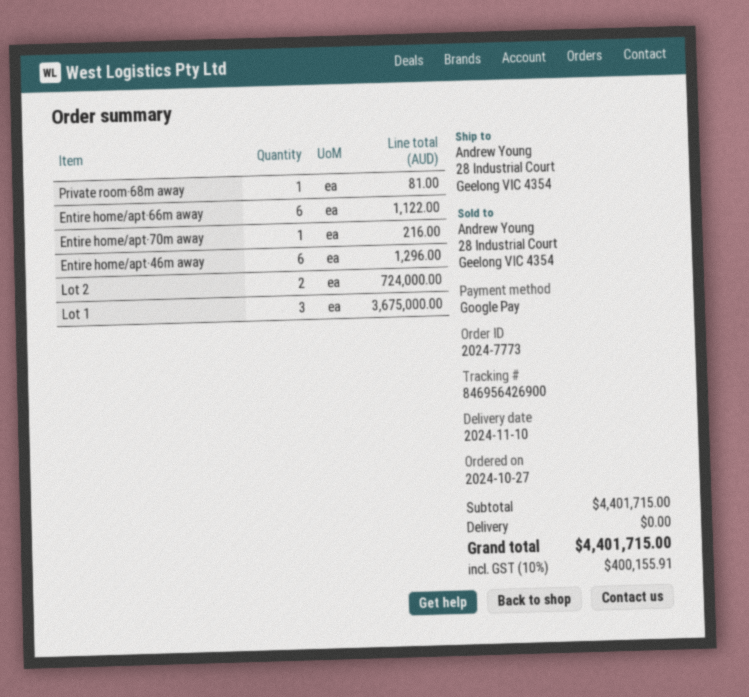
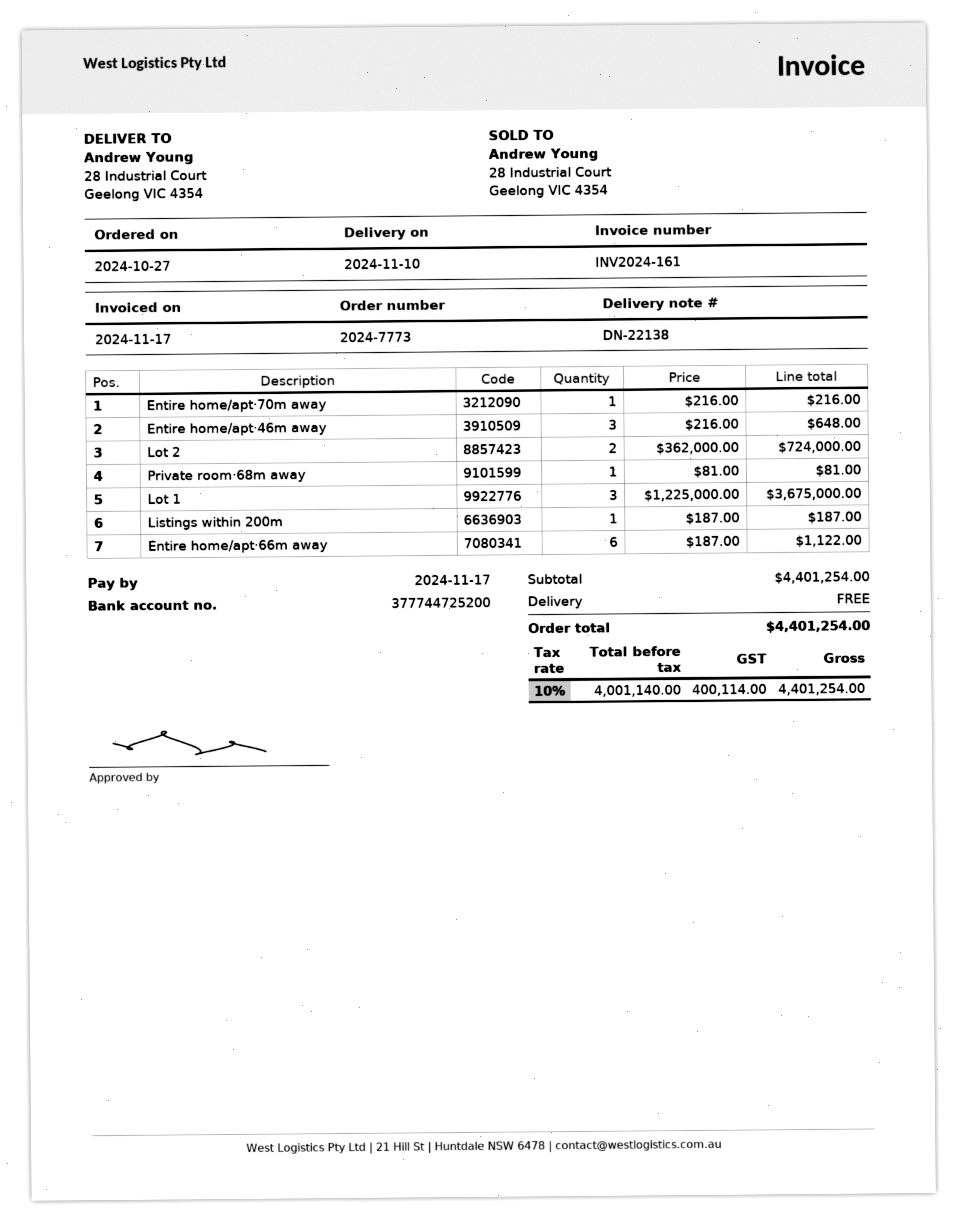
Entire home/apt·46m away: 6 for 1296.00 -> 3 for 648.00
Listings within 200m: none -> 1 for 187.00
subtotal: 4401715.00 -> 4401254.00
tax: 10% = 400155.91 -> 10% = 400114.00
total: 4401715.00 -> 4401254.00

